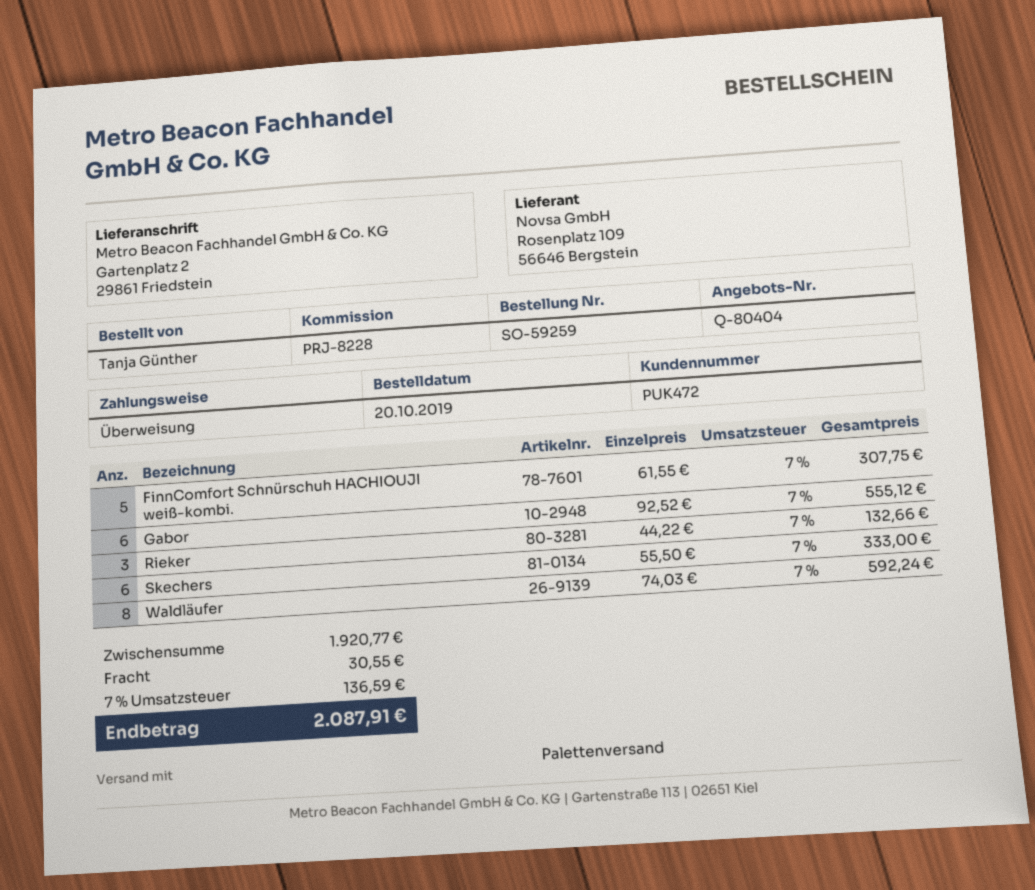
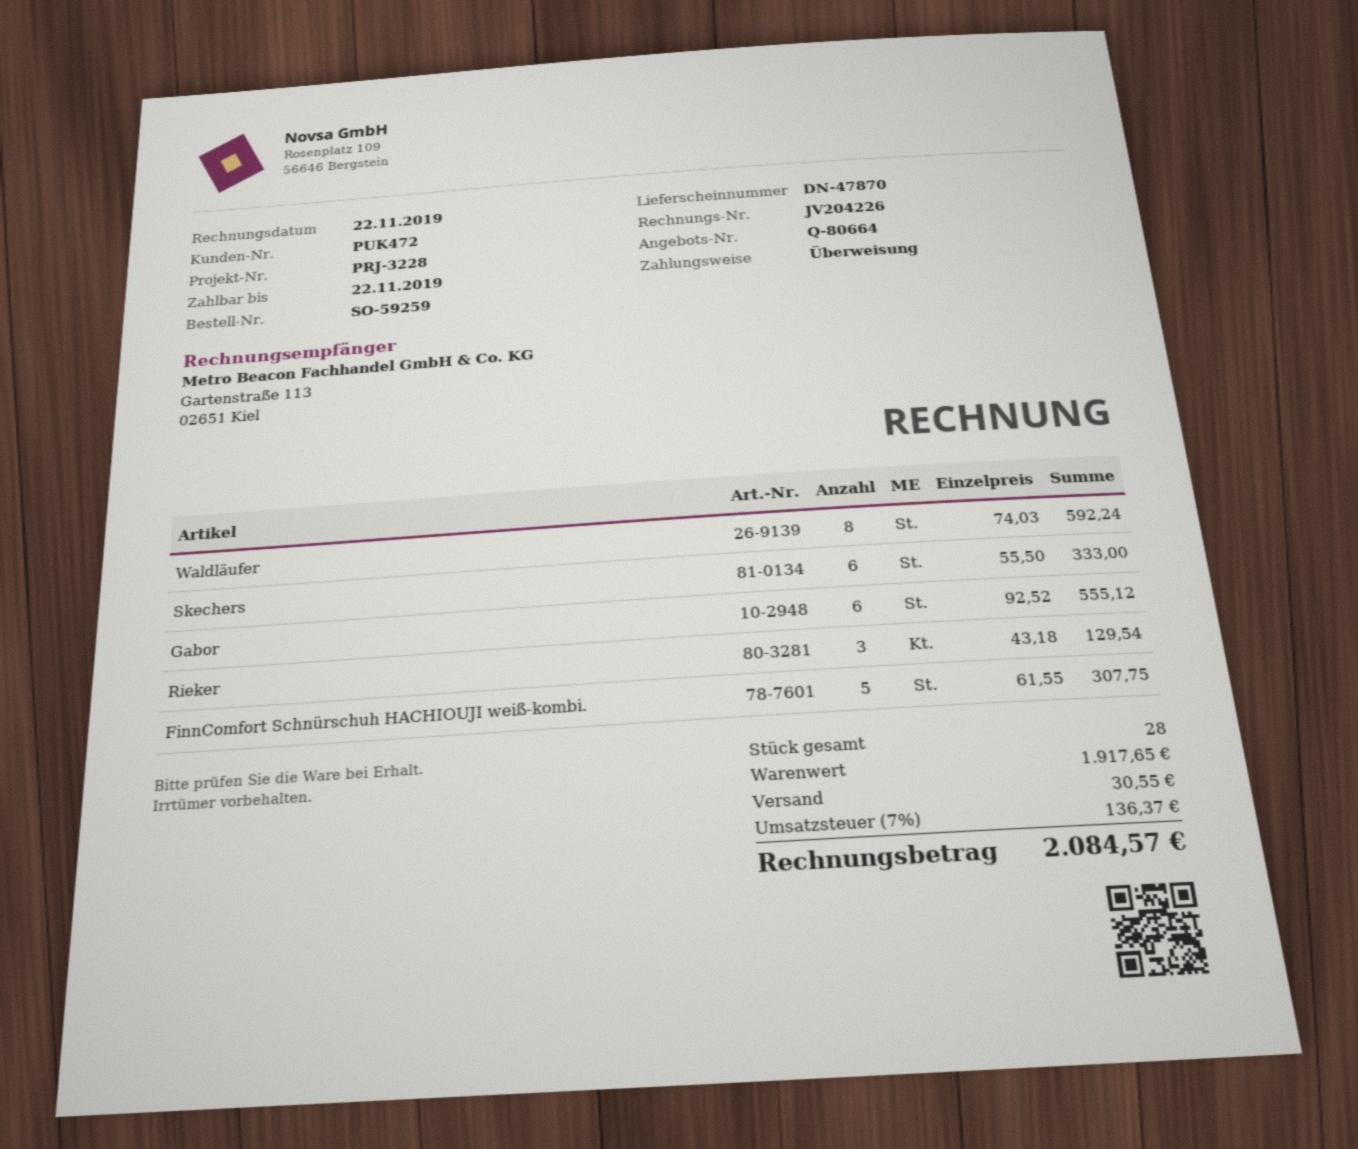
quote number: Q-80404 -> Q-80664
reference: PRJ-8228 -> PRJ-3228
Rieker: 3 x 44.22 = 132.66 -> 3 x 43.18 = 129.54
subtotal: 1920.77 -> 1917.65
tax: 7% = 136.59 -> 7% = 136.37
total: 2087.91 -> 2084.57

